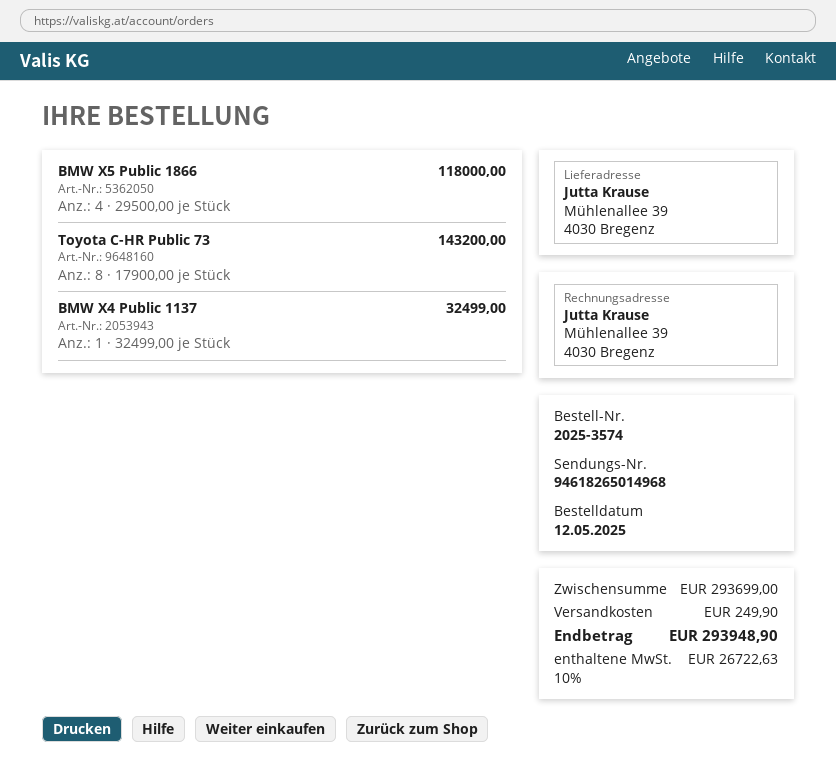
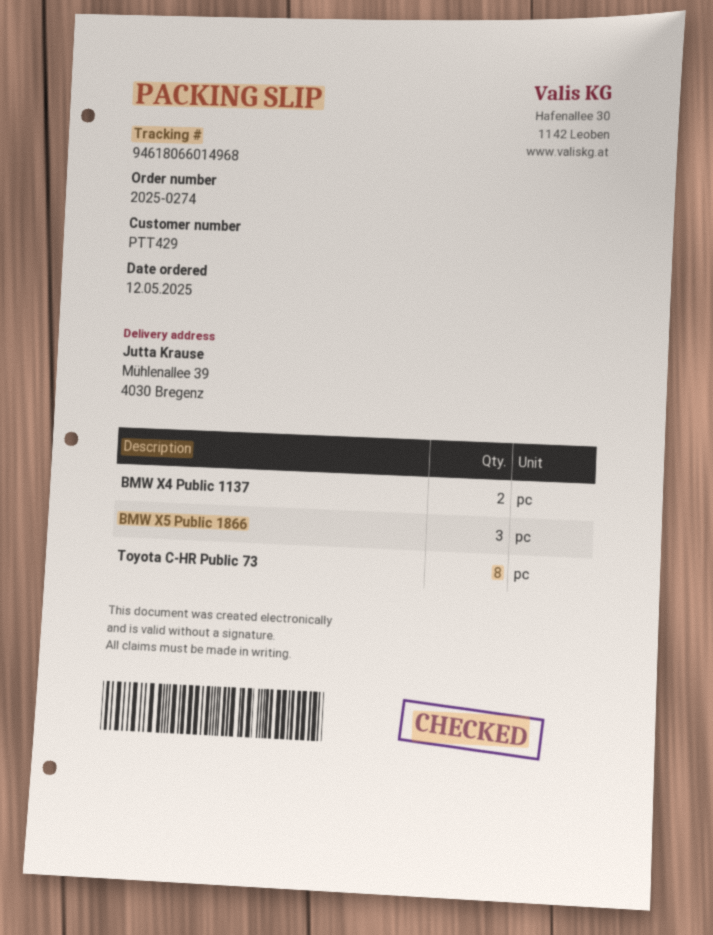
order number: 2025-3574 -> 2025-0274
tracking number: 94618265014968 -> 94618066014968
BMW X5 Public 1866: 4 -> 3
BMW X4 Public 1137: 1 -> 2

